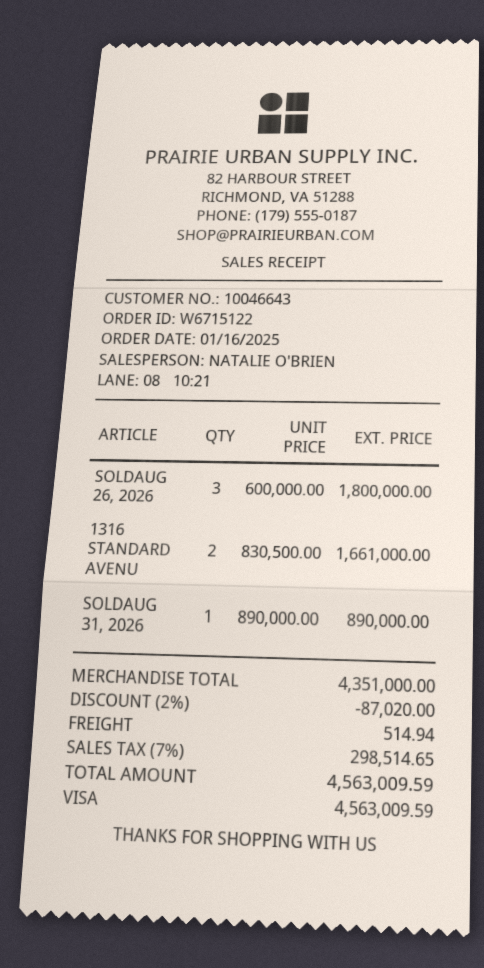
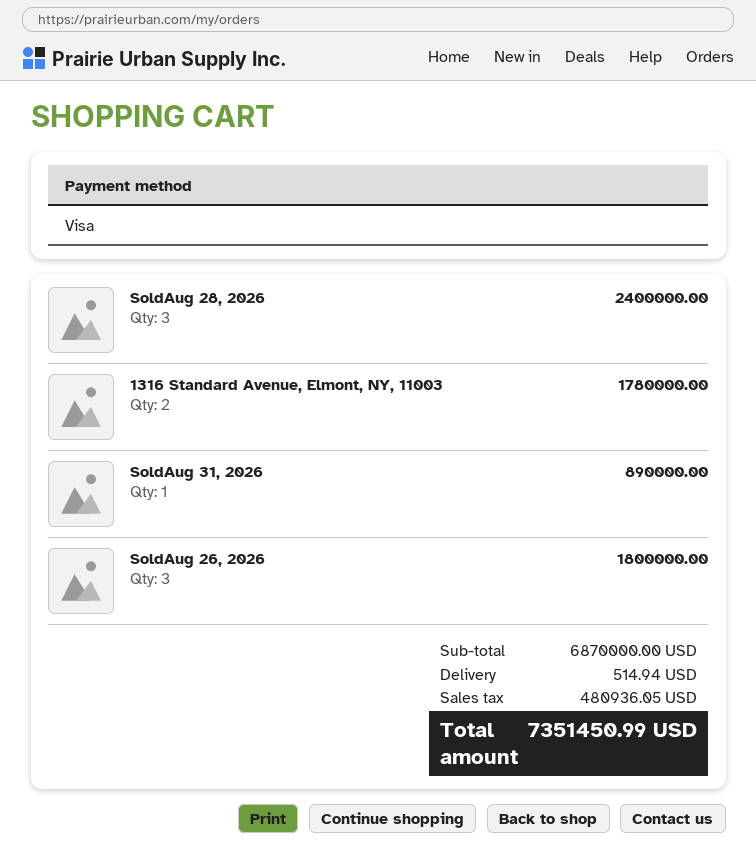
1316 STANDARD AVENU: 2 for 1661000.00 -> 2 for 1780000.00
SoldAug 28, 2026: none -> 3 for 2400000.00
subtotal: 4351000.00 -> 6870000.00
discount: 2% = 87020.00 -> none
tax: 298514.65 -> 480936.05
total: 4563009.59 -> 7351450.99

